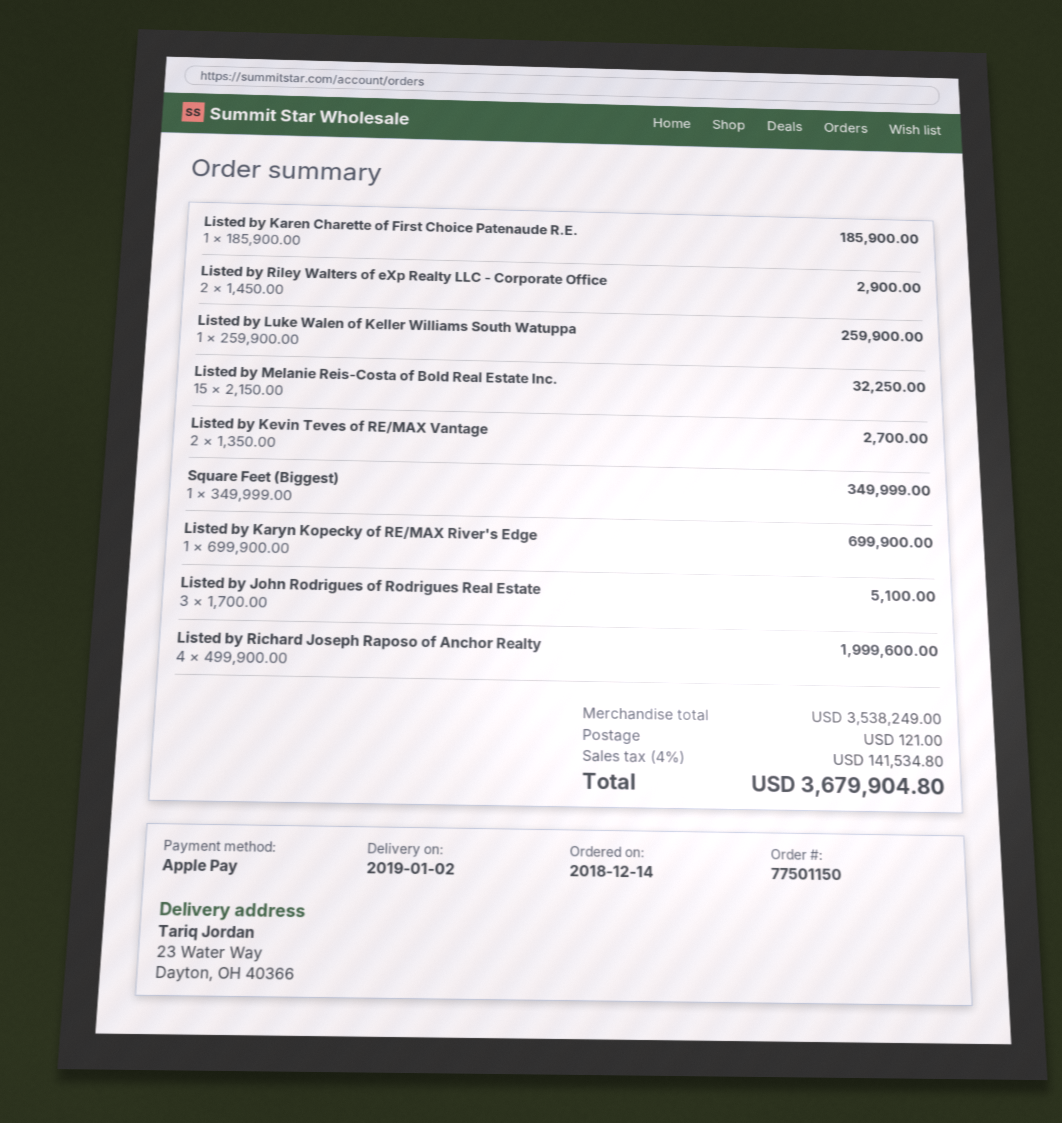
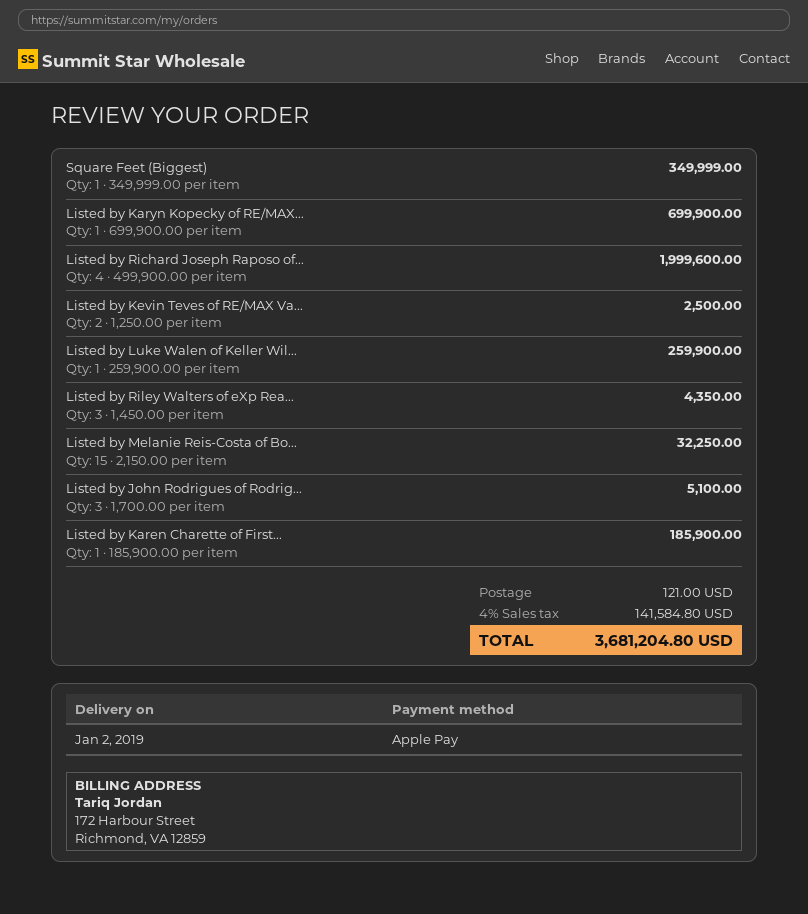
Listed by Riley Walters of eXp Realty LLC - Corporate Office: 2 x 1450.00 = 2900.00 -> 3 x 1450.00 = 4350.00
Listed by Kevin Teves of RE/MAX Vantage: 2 x 1350.00 = 2700.00 -> 2 x 1250.00 = 2500.00
tax: 4% = 141534.80 -> 4% = 141584.80
total: 3679904.80 -> 3681204.80

